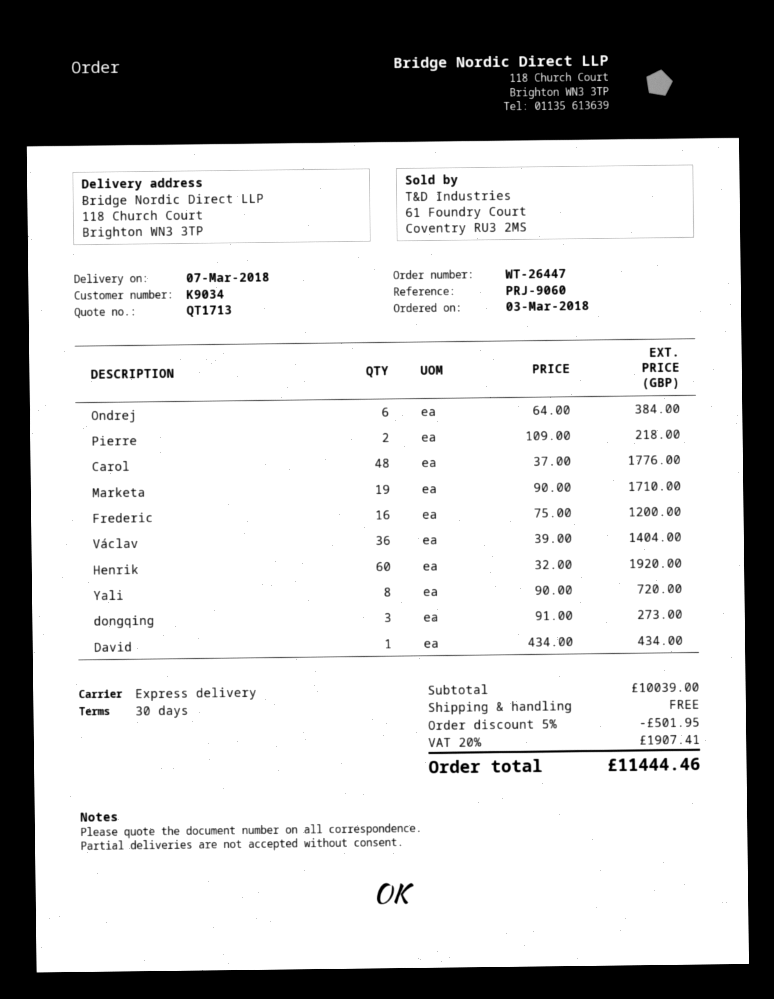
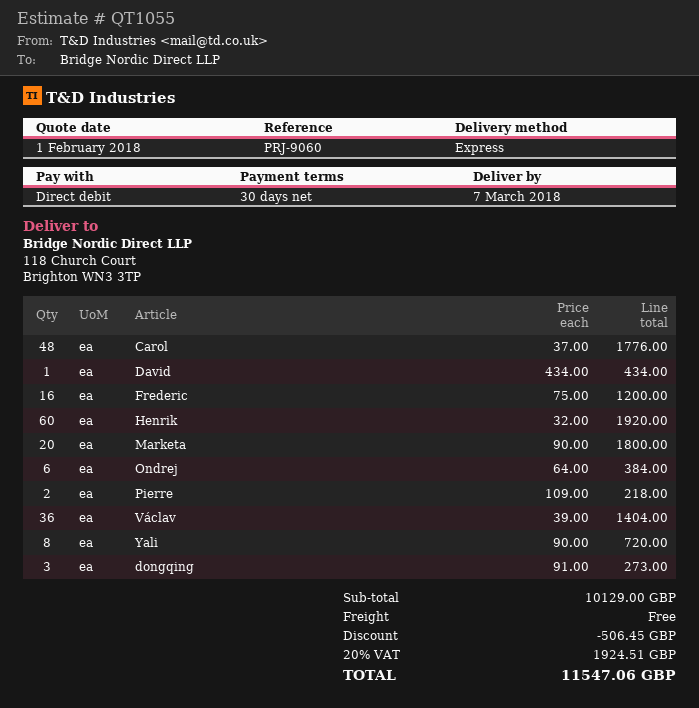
quote number: QT1713 -> QT1055
Marketa: 19 x 90.00 = 1710.00 -> 20 x 90.00 = 1800.00
subtotal: 10039.00 -> 10129.00
discount: 501.95 -> 506.45
tax: 20% = 1907.41 -> 20% = 1924.51
total: 11444.46 -> 11547.06

